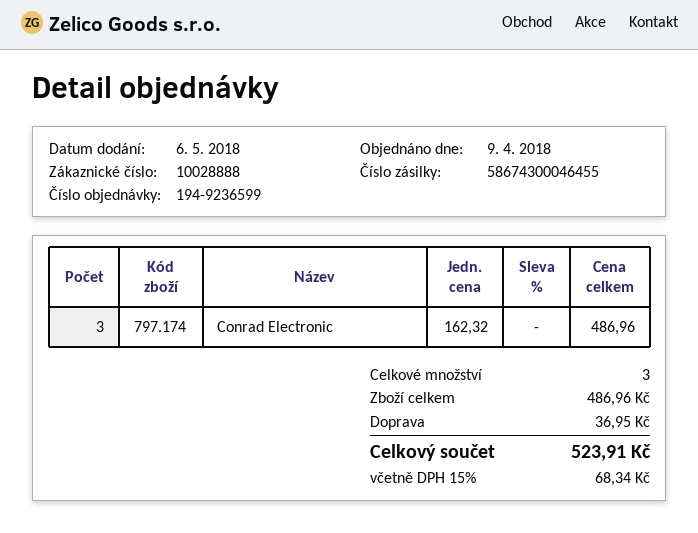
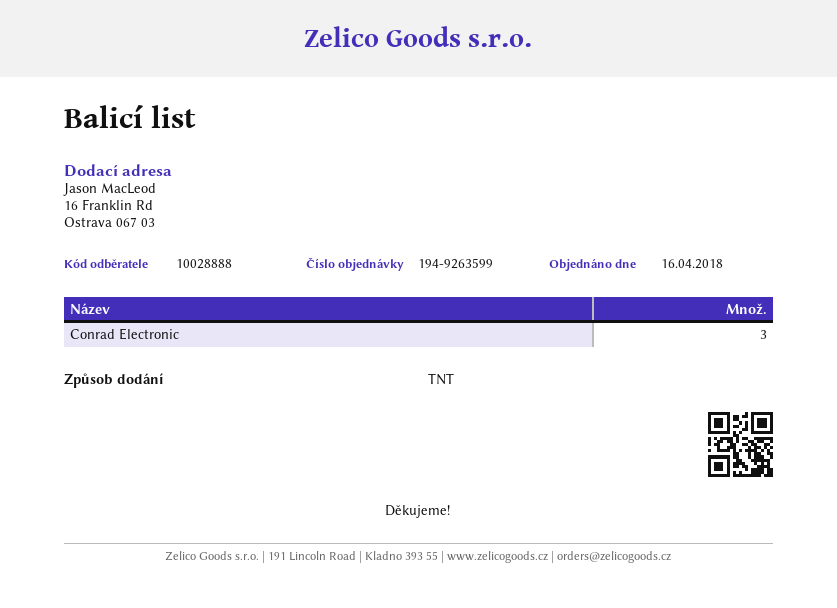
order number: 194-9236599 -> 194-9263599
order date: 2018-04-09 -> 2018-04-16

